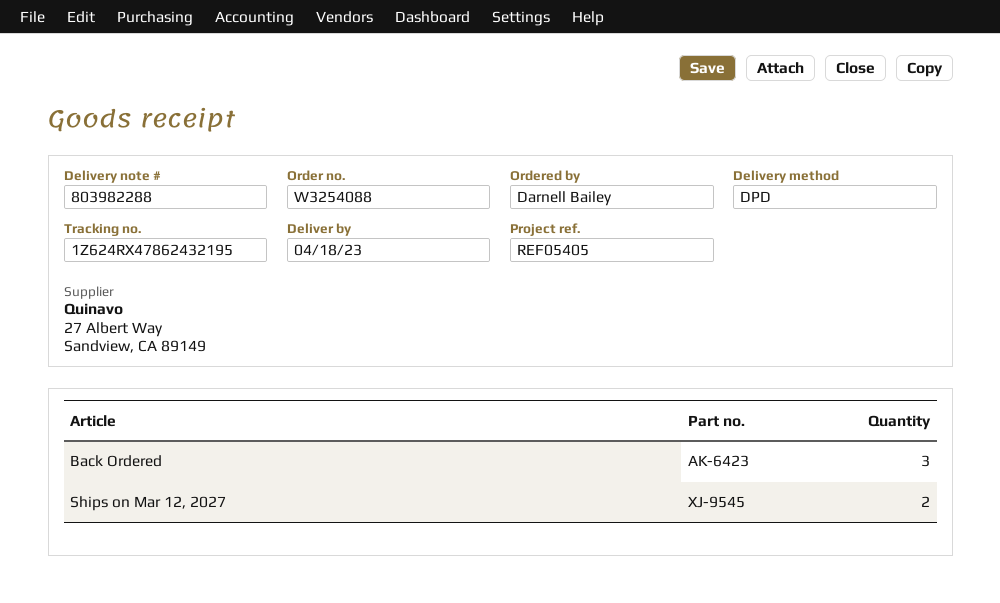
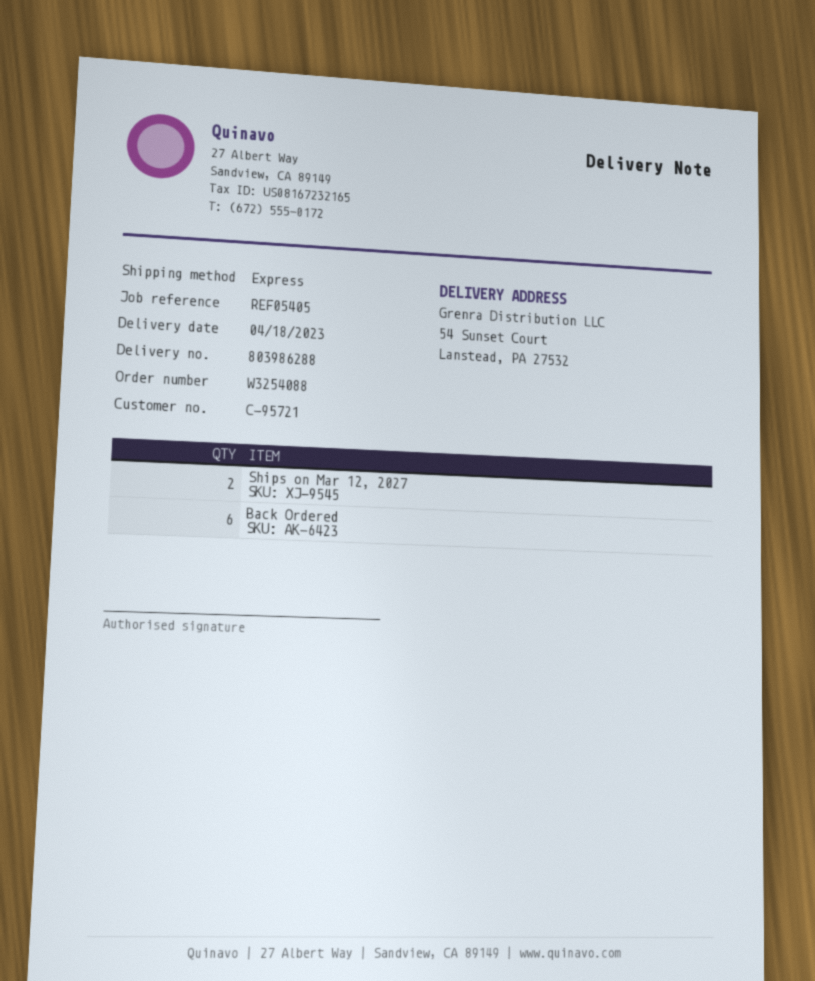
delivery note number: 803982288 -> 803986288
shipping method: DPD -> express
Back Ordered: 3 -> 6

